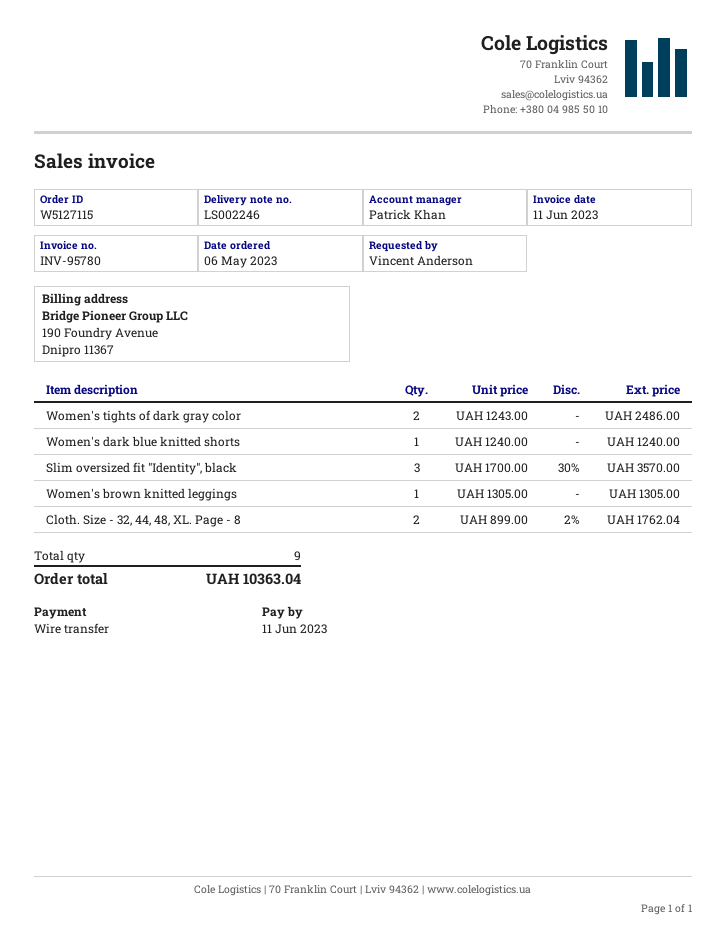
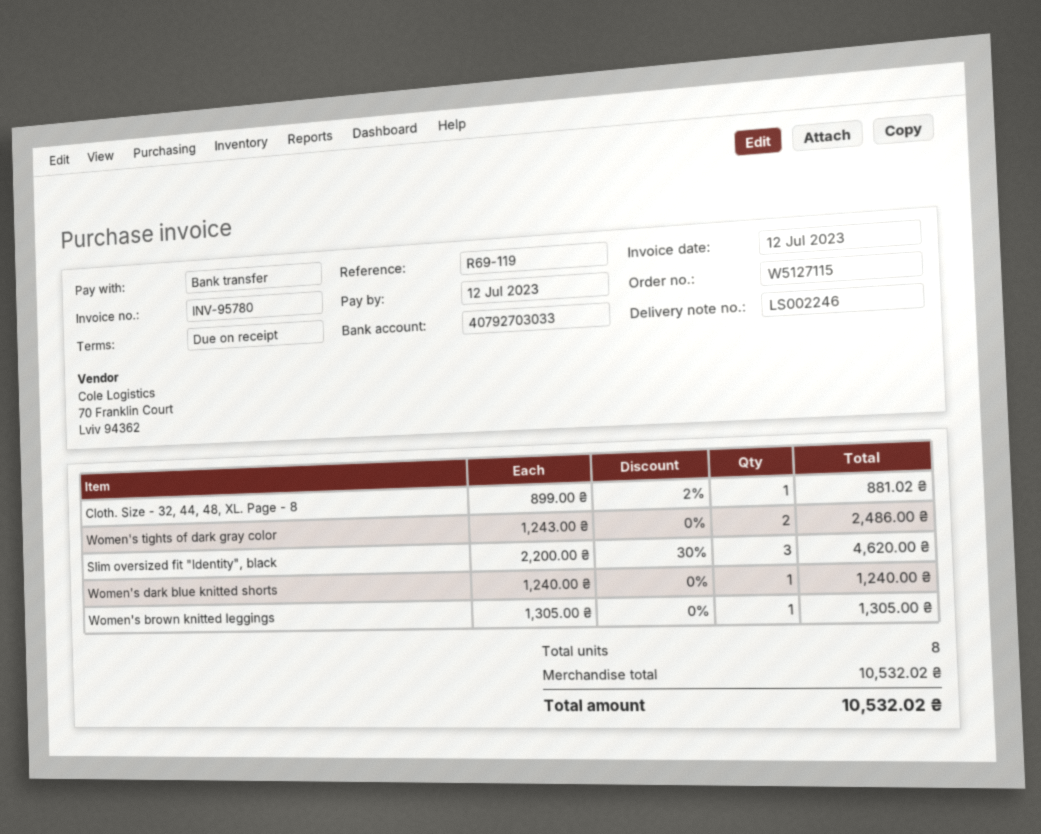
invoice date: 2023-06-11 -> 2023-07-12
due date: 2023-06-11 -> 2023-07-12
Slim oversized fit "Identity", black: 3 x 1700.00 - 30% = 3570.00 -> 3 x 2200.00 - 30% = 4620.00
Cloth. Size - 32, 44, 48, XL. Page - 8: 2 x 899.00 - 2% = 1762.04 -> 1 x 899.00 - 2% = 881.02
total quantity: 9 -> 8
total: 10363.04 -> 10532.02

